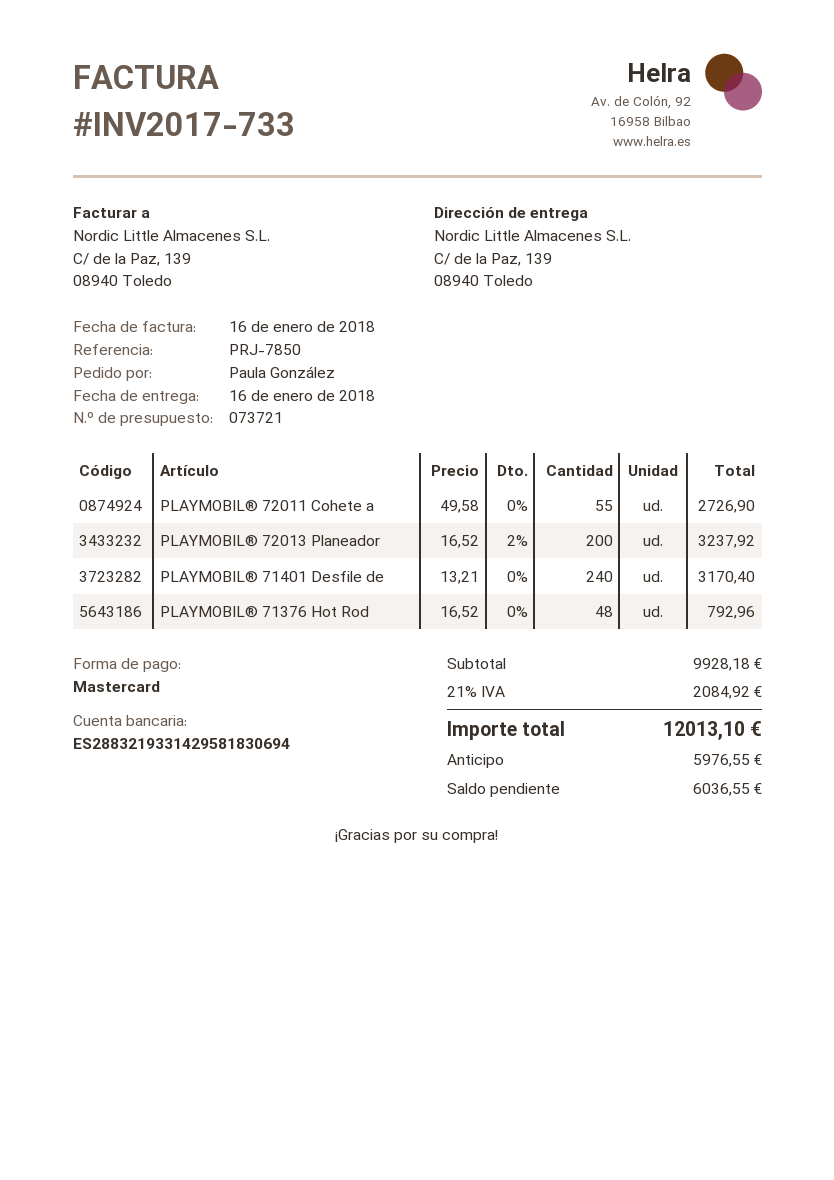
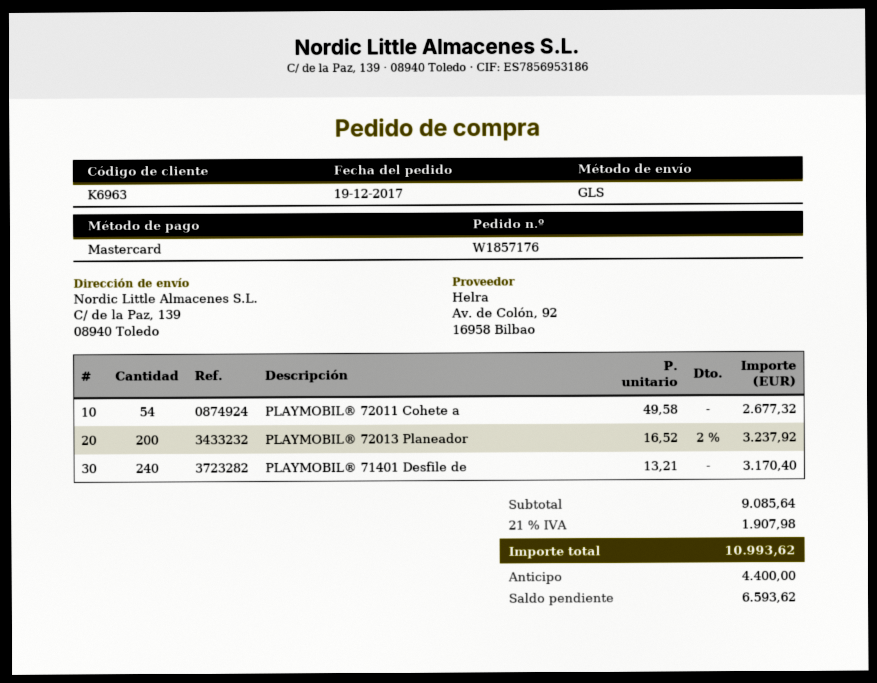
PLAYMOBIL® 72011 Cohete a: 55 x 49.58 = 2726.90 -> 54 x 49.58 = 2677.32
PLAYMOBIL® 71376 Hot Rod: 48 x 16.52 = 792.96 -> none
subtotal: 9928.18 -> 9085.64
tax: 21% = 2084.92 -> 21% = 1907.98
total: 12013.10 -> 10993.62
deposit: 5976.55 -> 4400.00
balance: 6036.55 -> 6593.62

